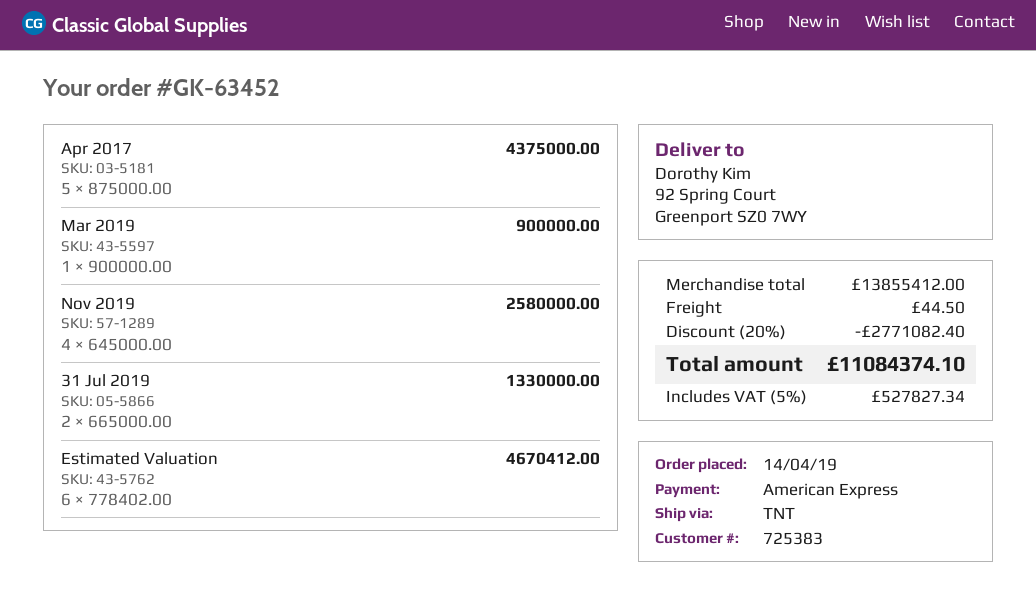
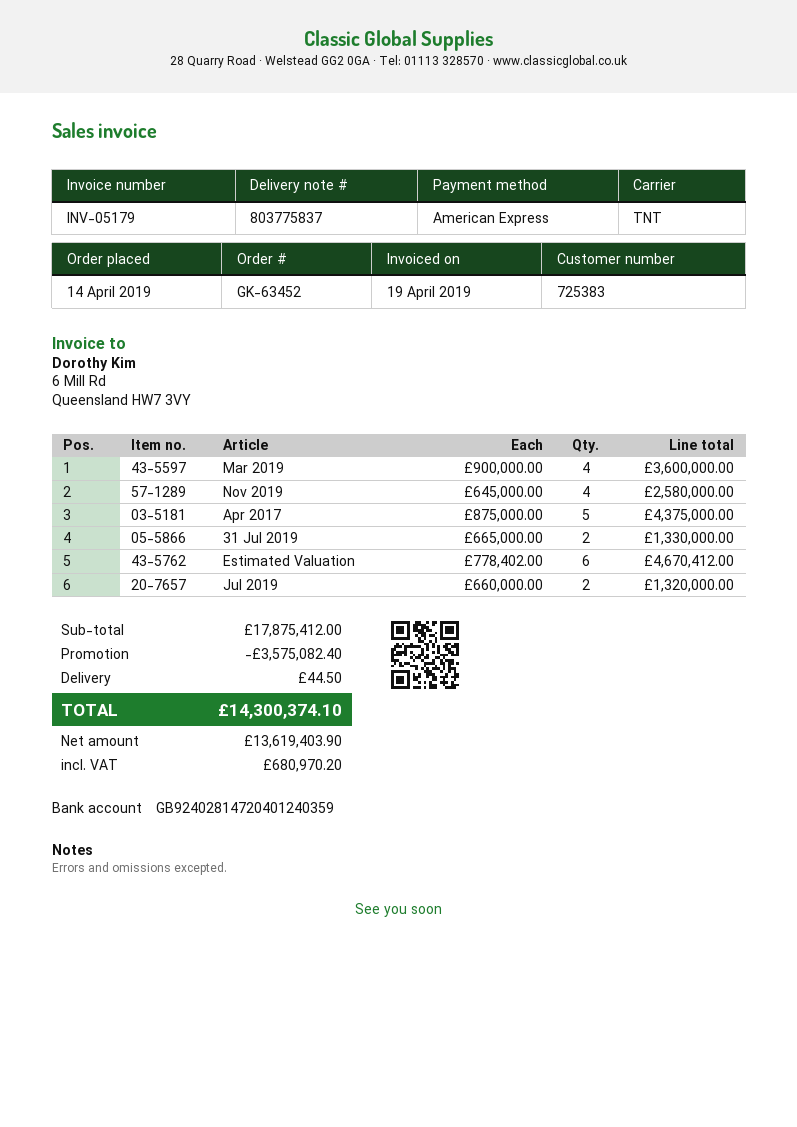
Mar 2019: 1 x 900000.00 = 900000.00 -> 4 x 900000.00 = 3600000.00
Jul 2019: none -> 2 x 660000.00 = 1320000.00
subtotal: 13855412.00 -> 17875412.00
discount: 2771082.40 -> 3575082.40
tax: 527827.34 -> 680970.20
total: 11084374.10 -> 14300374.10

